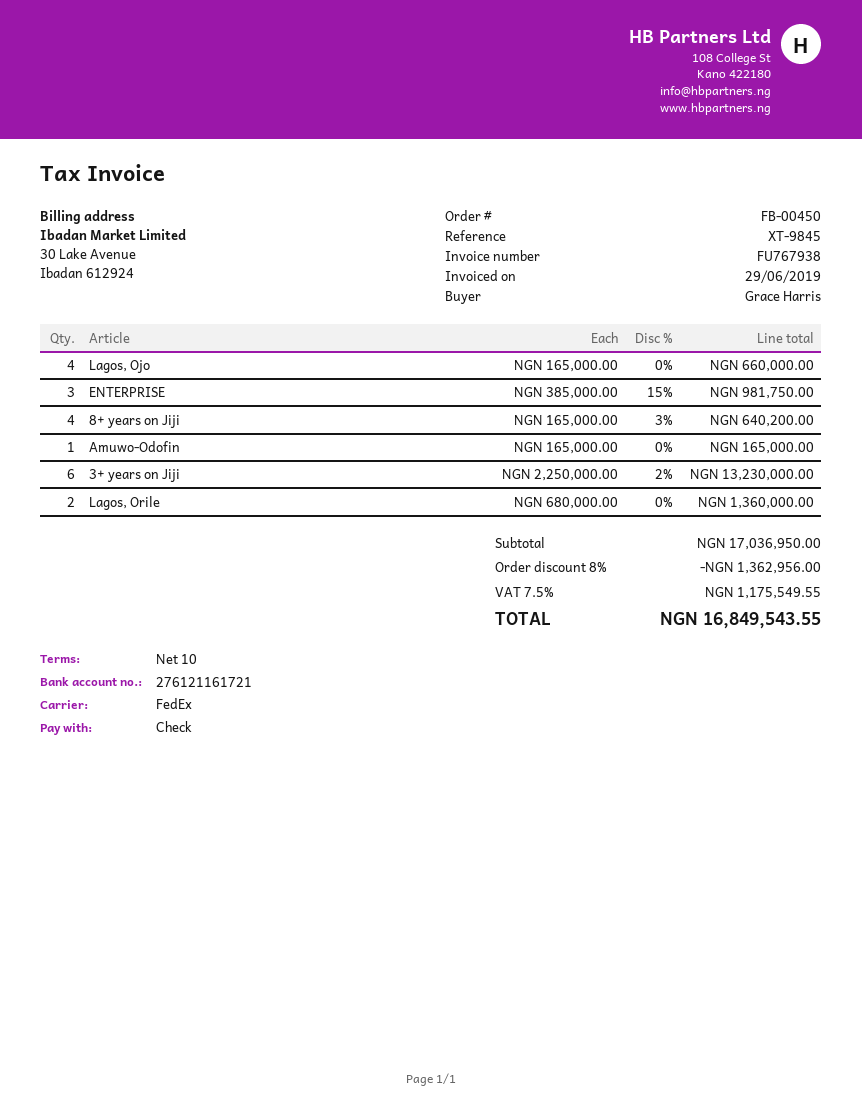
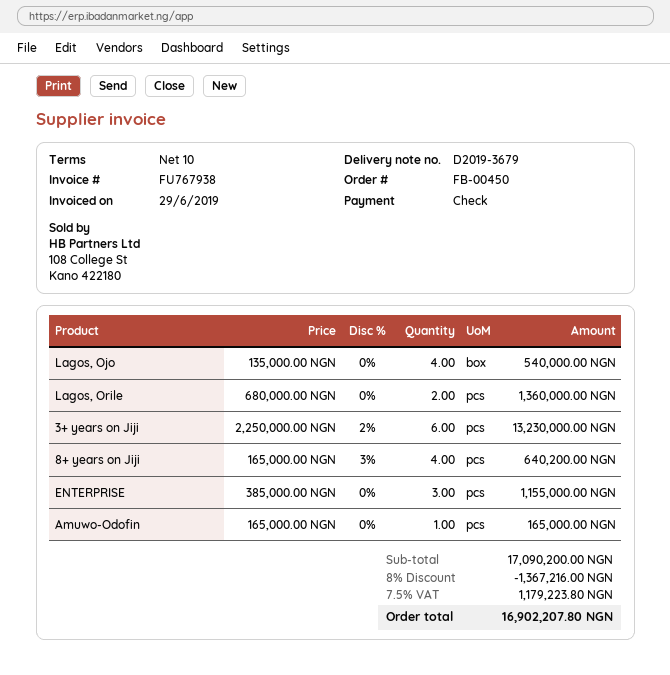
Lagos, Ojo: 4 x 165000.00 = 660000.00 -> 4 x 135000.00 = 540000.00
ENTERPRISE: 3 x 385000.00 - 15% = 981750.00 -> 3 x 385000.00 = 1155000.00
subtotal: 17036950.00 -> 17090200.00
discount: 8% = 1362956.00 -> 8% = 1367216.00
tax: 7.5% = 1175549.55 -> 7.5% = 1179223.80
total: 16849543.55 -> 16902207.80

